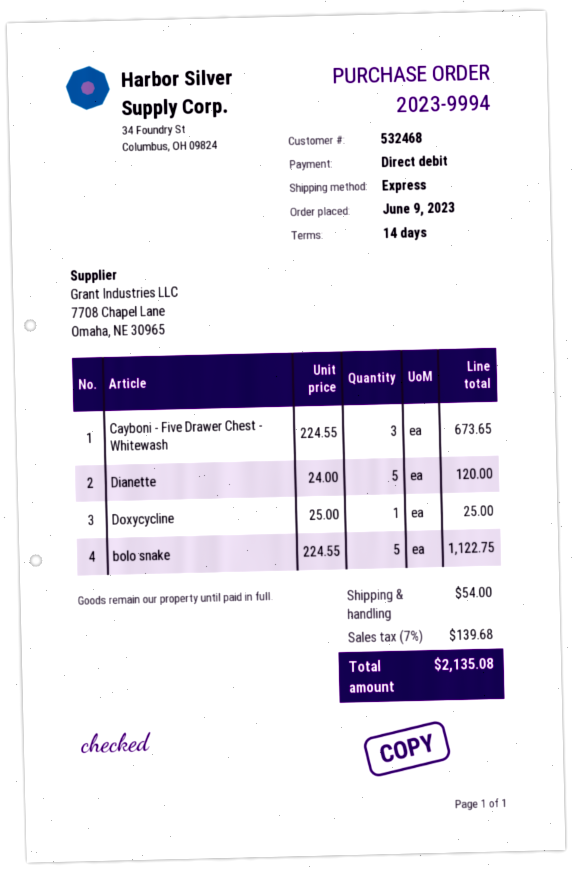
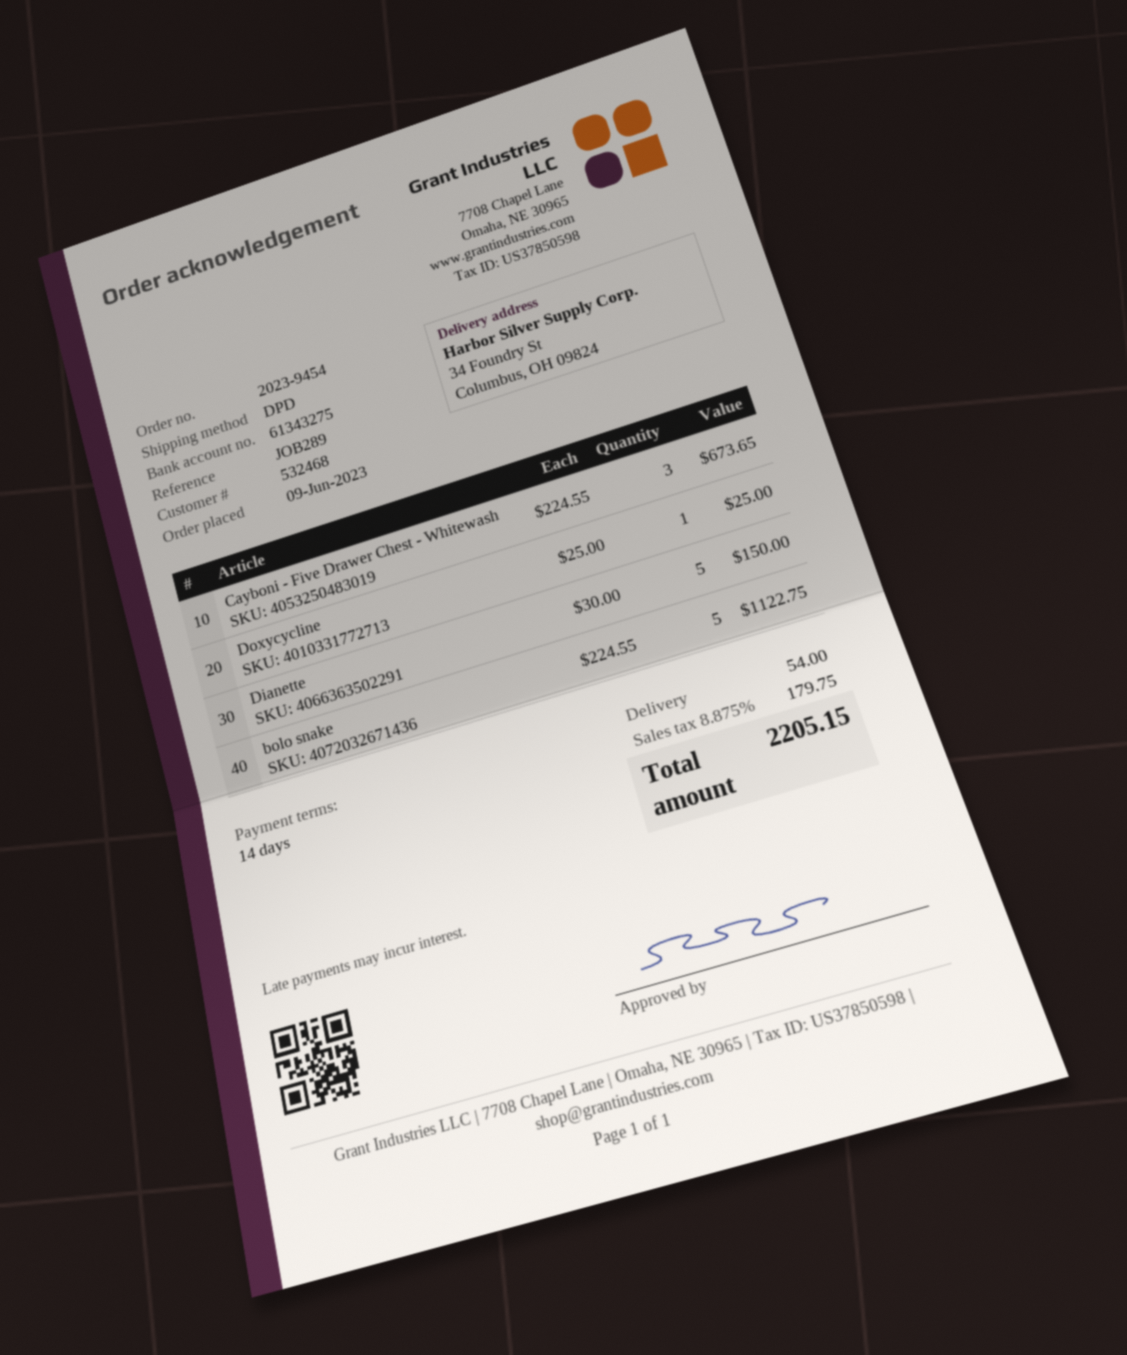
order number: 2023-9994 -> 2023-9454
shipping method: express -> DPD
Dianette: 5 x 24.00 = 120.00 -> 5 x 30.00 = 150.00
tax: 7% = 139.68 -> 8.875% = 179.75
total: 2135.08 -> 2205.15

